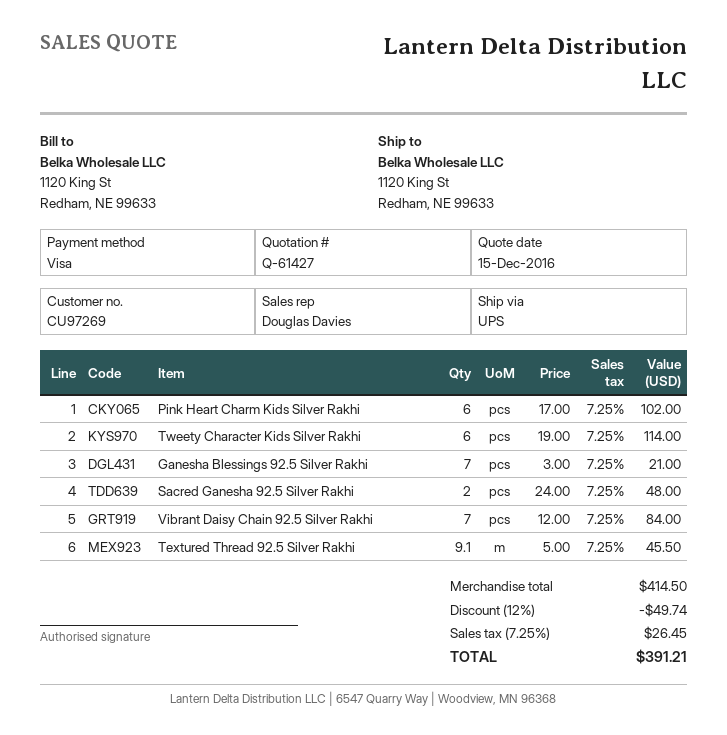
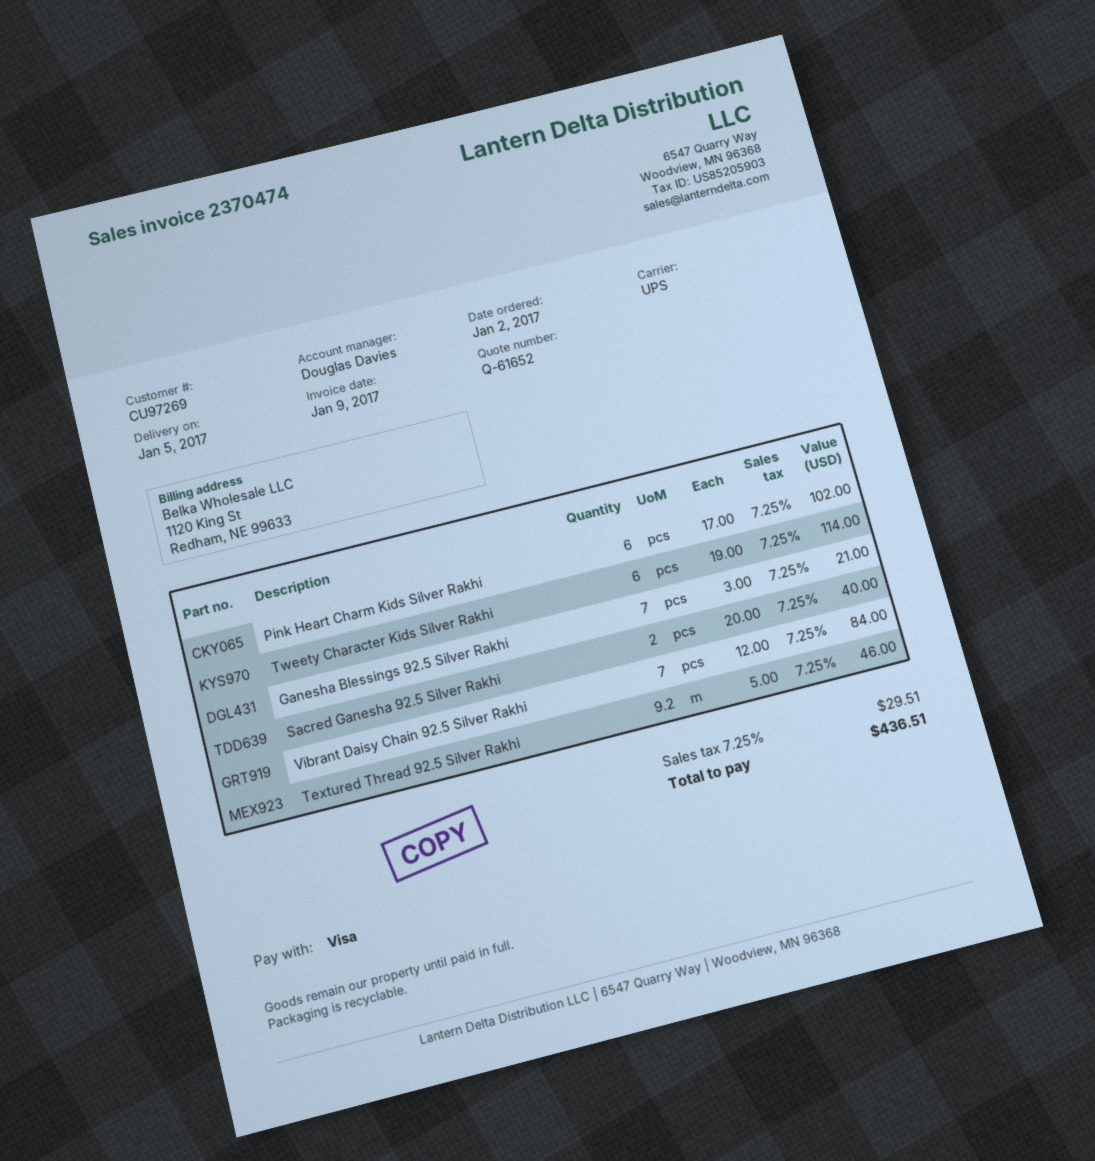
quote number: Q-61427 -> Q-61652
Sacred Ganesha 92.5 Silver Rakhi: 2 x 24.00 = 48.00 -> 2 x 20.00 = 40.00
Textured Thread 92.5 Silver Rakhi: 9.1 x 5.00 = 45.50 -> 9.2 x 5.00 = 46.00
discount: 12% = 49.74 -> none
tax: 7.25% = 26.45 -> 7.25% = 29.51
total: 391.21 -> 436.51

